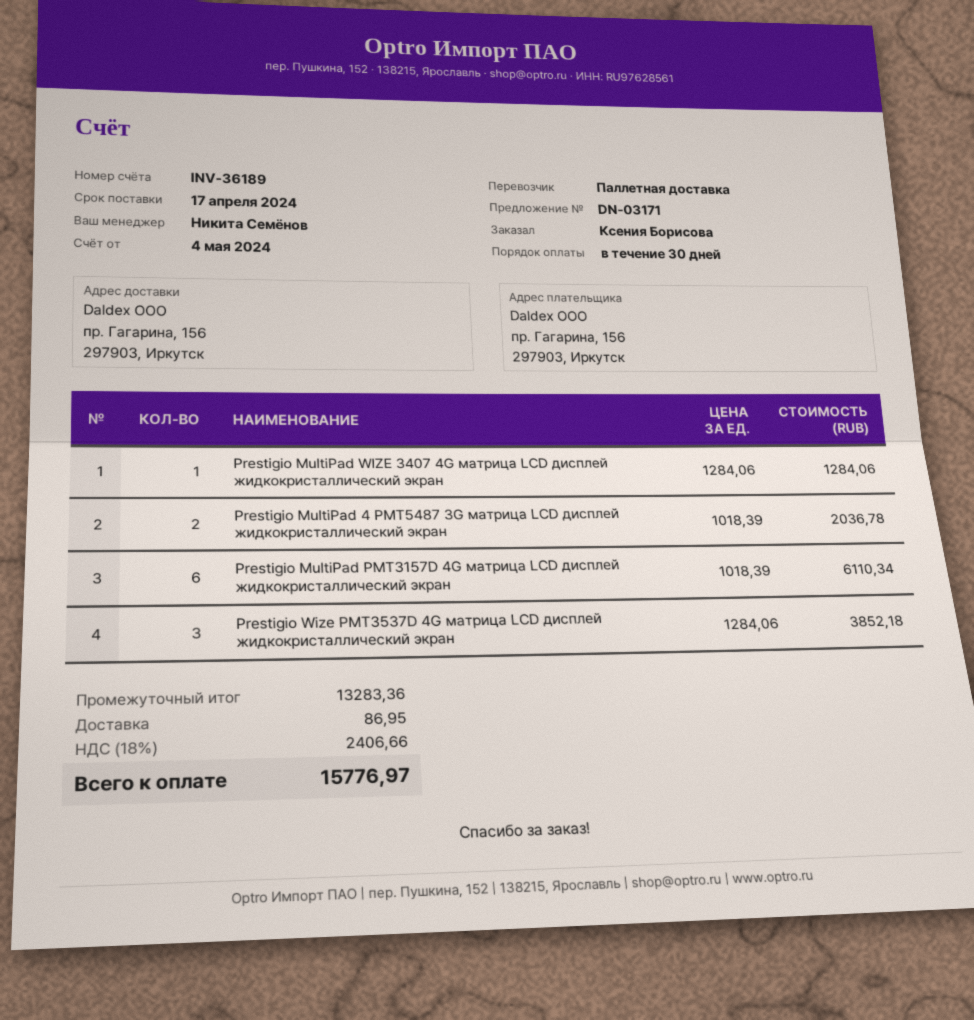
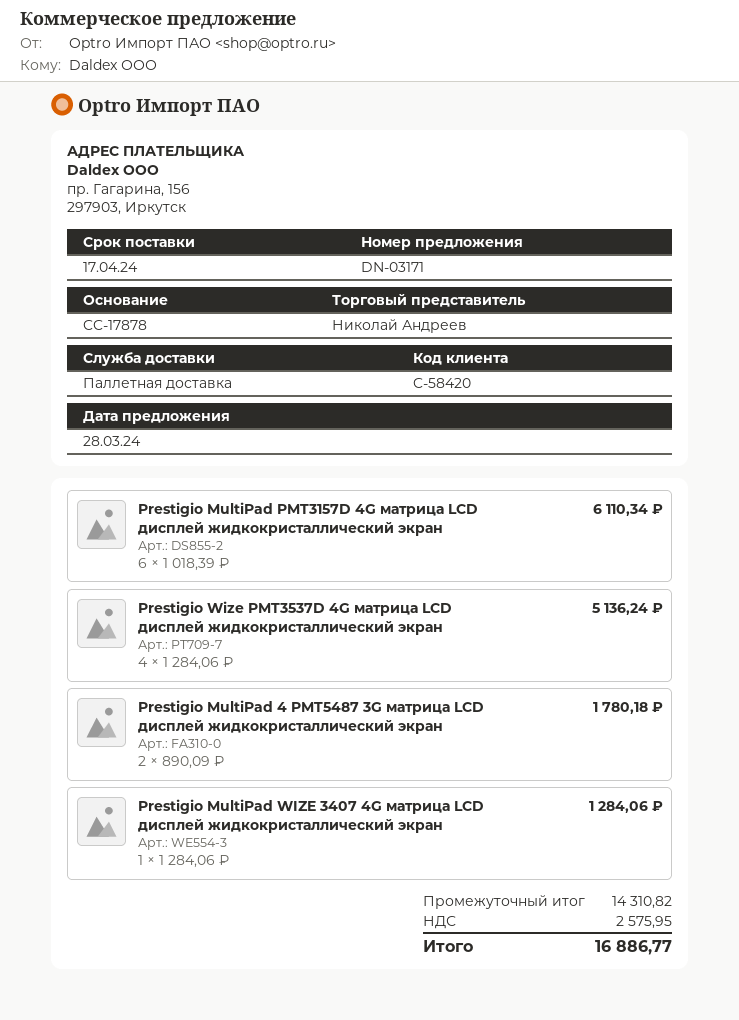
sales rep: Никита Семёнов -> Николай Андреев
Prestigio MultiPad 4 PMT5487 3G матрица LCD дисплей жидкокристаллический экран: 2 x 1018.39 = 2036.78 -> 2 x 890.09 = 1780.18
Prestigio Wize PMT3537D 4G матрица LCD дисплей жидкокристаллический экран: 3 x 1284.06 = 3852.18 -> 4 x 1284.06 = 5136.24
subtotal: 13283.36 -> 14310.82
shipping: 86.95 -> none
tax: 2406.66 -> 2575.95
total: 15776.97 -> 16886.77

